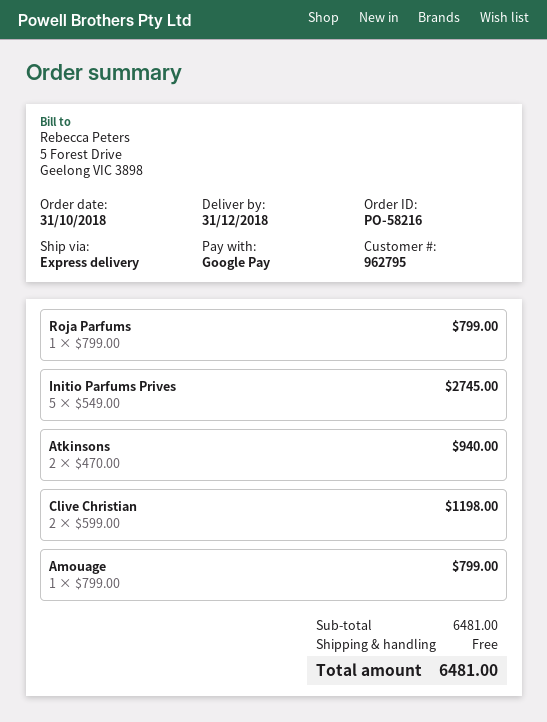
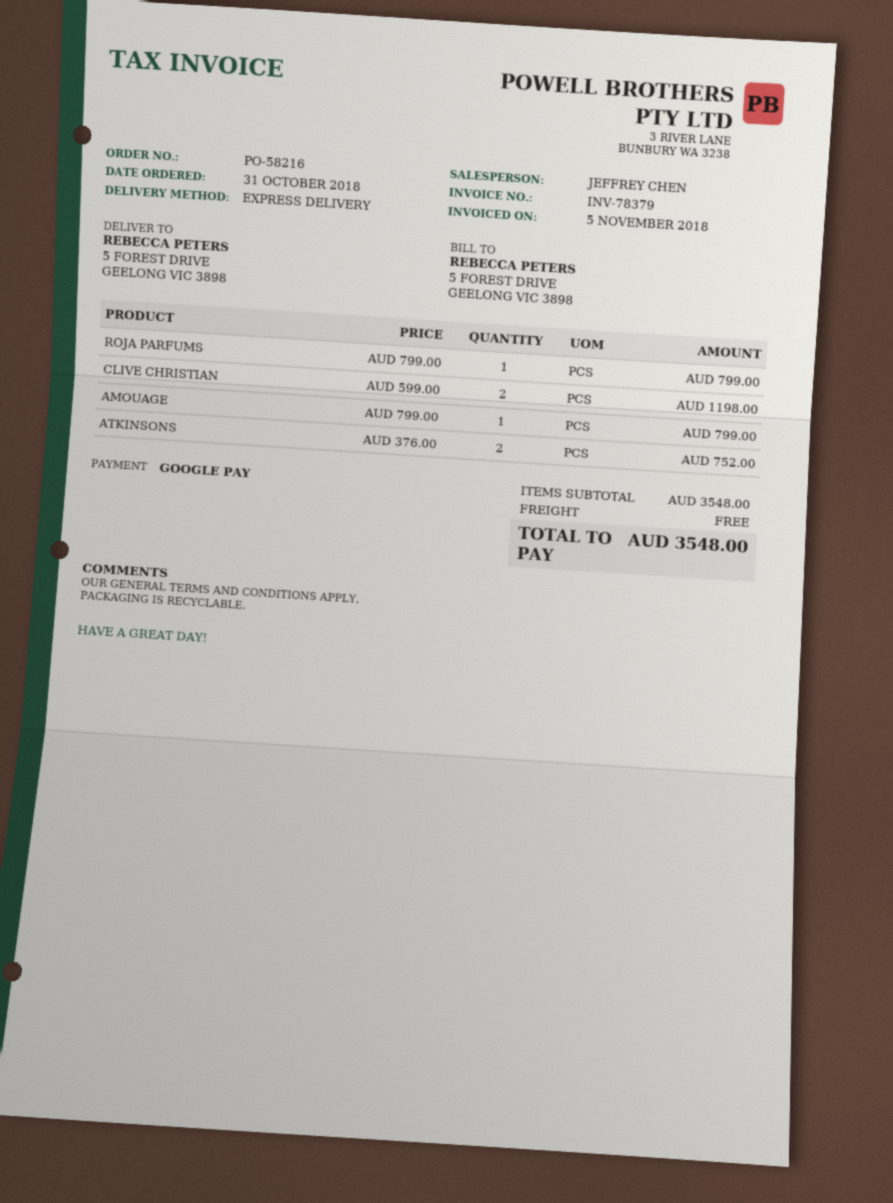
Initio Parfums Prives: 5 x 549.00 = 2745.00 -> none
Atkinsons: 2 x 470.00 = 940.00 -> 2 x 376.00 = 752.00
subtotal: 6481.00 -> 3548.00
total: 6481.00 -> 3548.00

